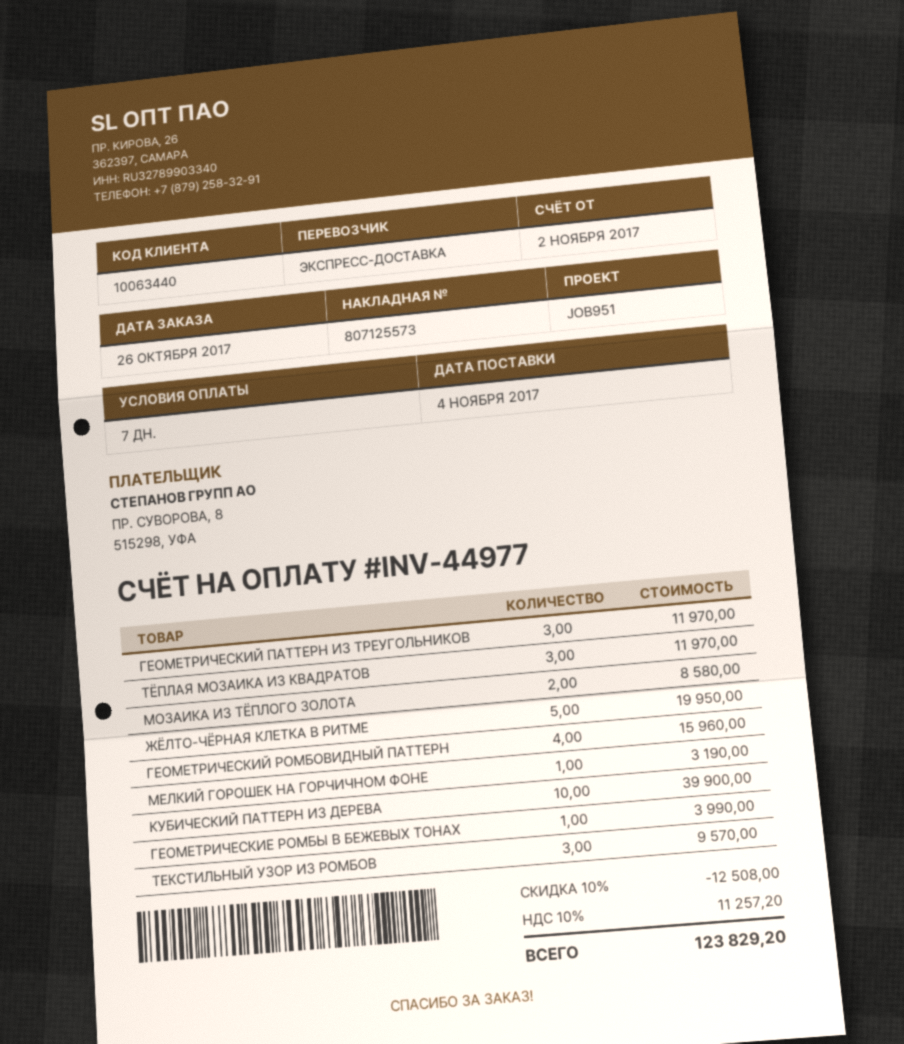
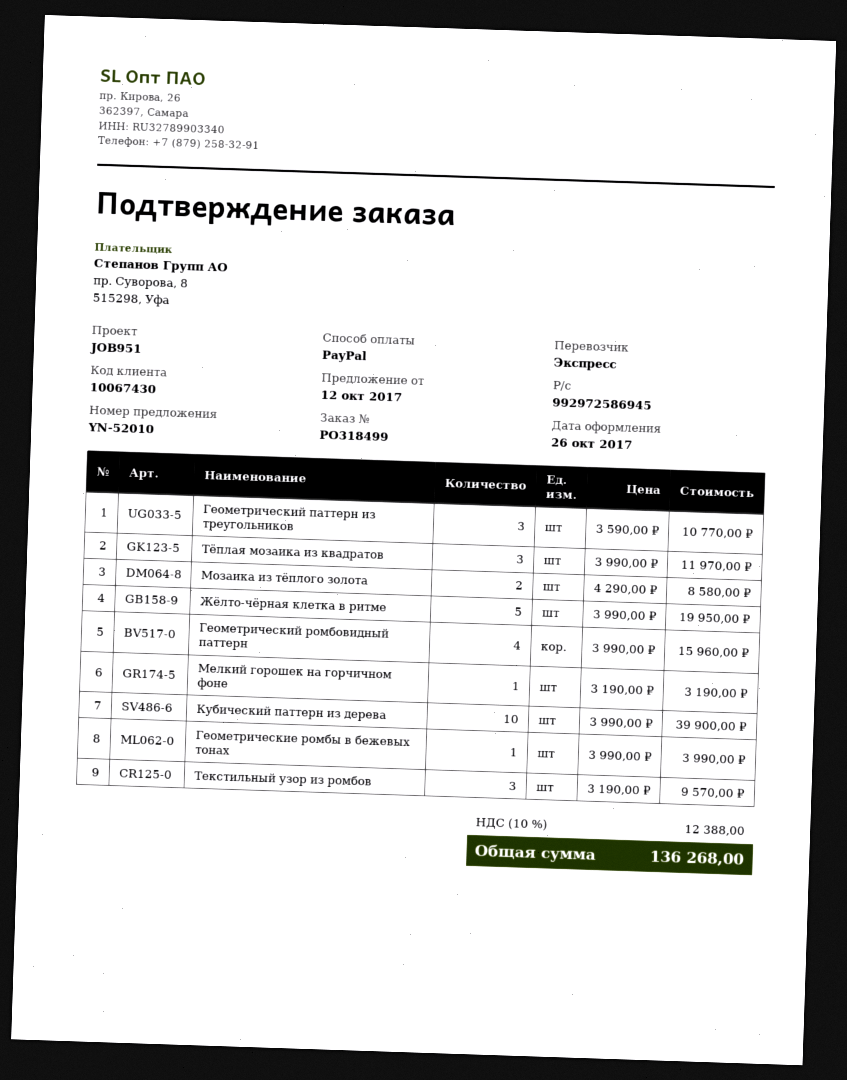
customer number: 10063440 -> 10067430
ГЕОМЕТРИЧЕСКИЙ ПАТТЕРН ИЗ ТРЕУГОЛЬНИКОВ: 3 for 11970.00 -> 3 for 10770.00
discount: 10% = 12508.00 -> none
tax: 10% = 11257.20 -> 10% = 12388.00
total: 123829.20 -> 136268.00

